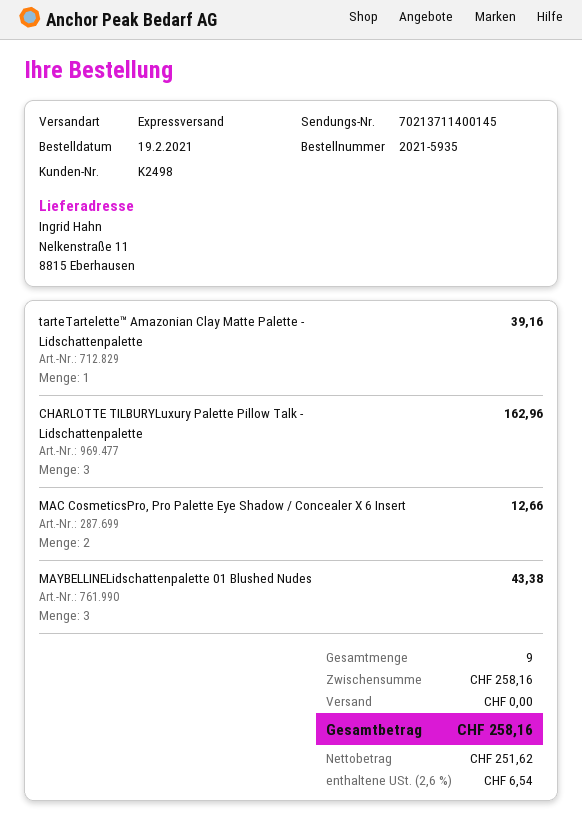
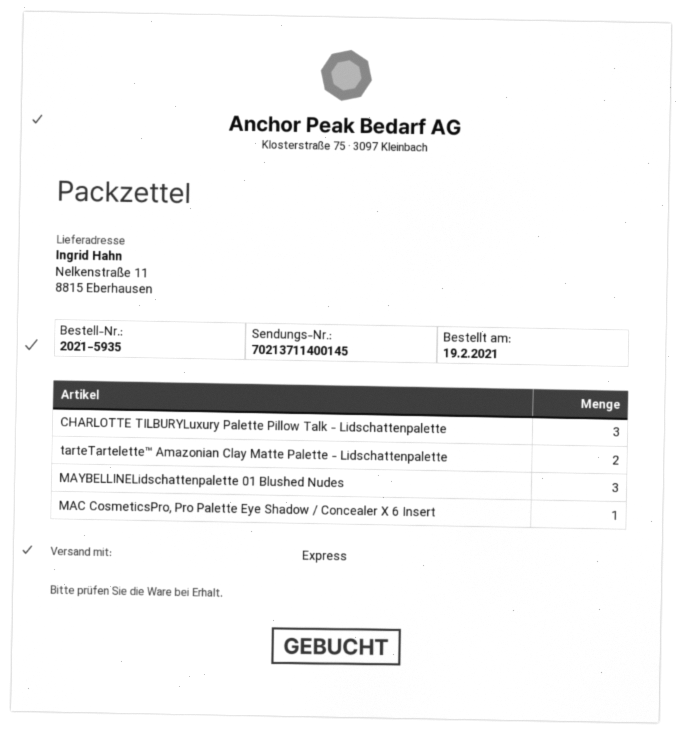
tarteTartelette™ Amazonian Clay Matte Palette - Lidschattenpalette: 1 -> 2
MAC CosmeticsPro, Pro Palette Eye Shadow / Concealer X 6 Insert: 2 -> 1

